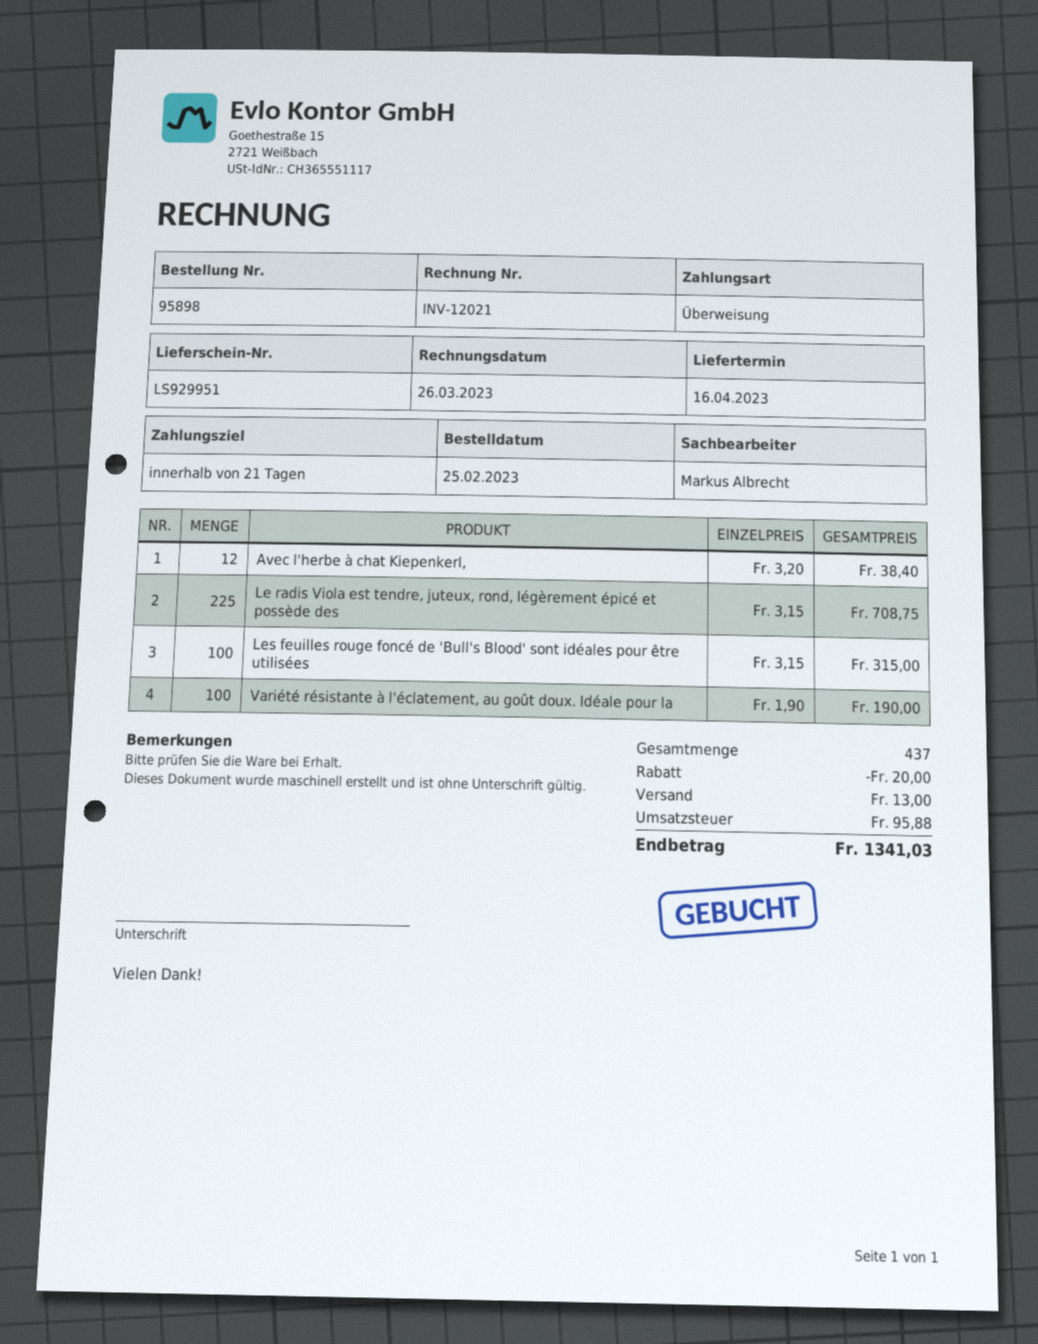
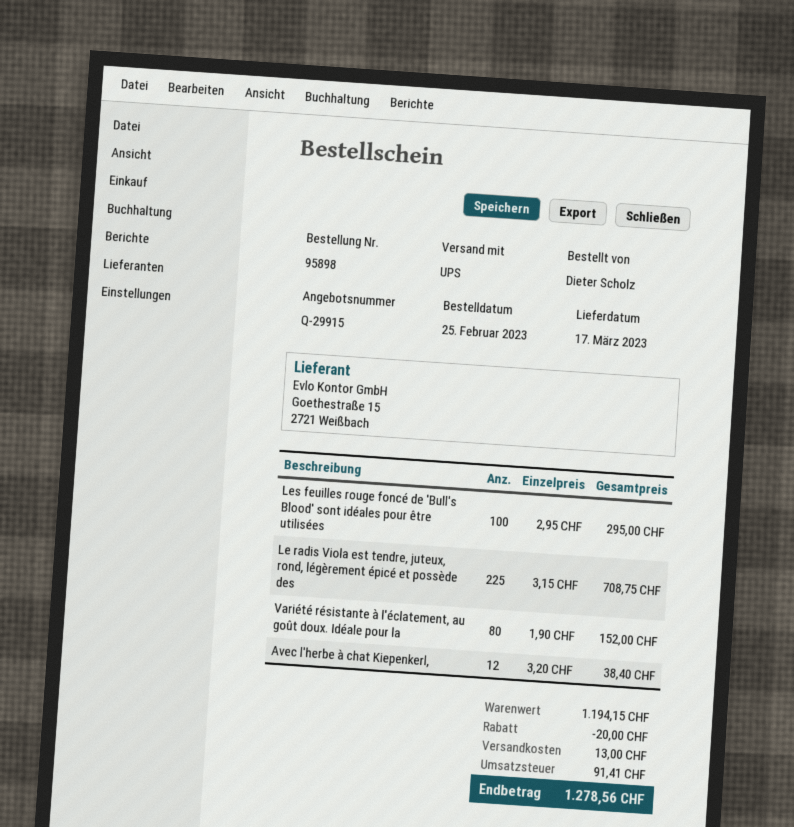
delivery date: 2023-04-16 -> 2023-03-17
Les feuilles rouge foncé de 'Bull's Blood' sont idéales pour être utilisées: 100 x 3.15 = 315.00 -> 100 x 2.95 = 295.00
Variété résistante à l'éclatement, au goût doux. Idéale pour la: 100 x 1.90 = 190.00 -> 80 x 1.90 = 152.00
tax: 95.88 -> 91.41
total: 1341.03 -> 1278.56

